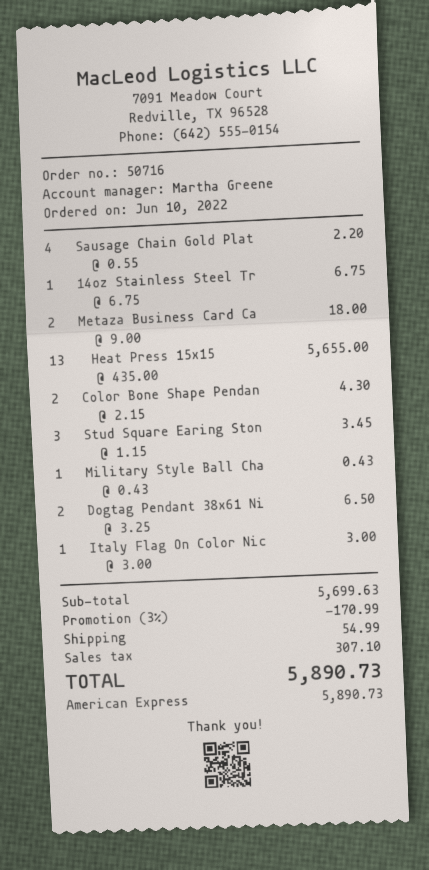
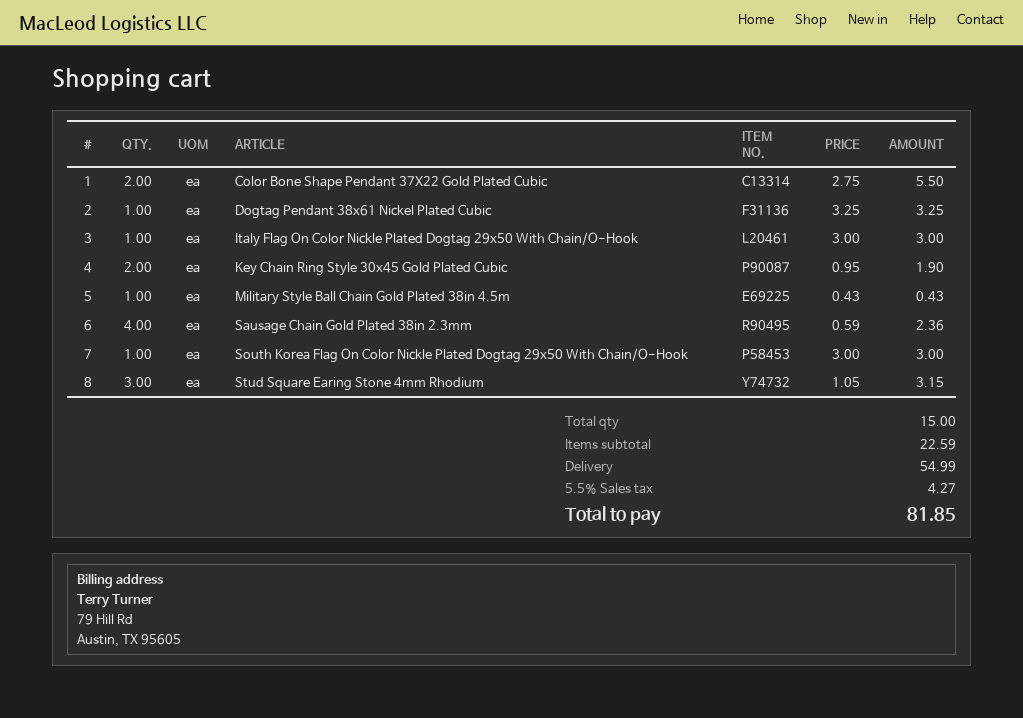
Sausage Chain Gold Plat: 4 x 0.55 = 2.20 -> 4 x 0.59 = 2.36
14oz Stainless Steel Tr: 1 x 6.75 = 6.75 -> none
Metaza Business Card Ca: 2 x 9.00 = 18.00 -> none
Heat Press 15x15: 13 x 435.00 = 5655.00 -> none
Color Bone Shape Pendan: 2 x 2.15 = 4.30 -> 2 x 2.75 = 5.50
Stud Square Earing Ston: 3 x 1.15 = 3.45 -> 3 x 1.05 = 3.15
Dogtag Pendant 38x61 Ni: 2 x 3.25 = 6.50 -> 1 x 3.25 = 3.25
Key Chain Ring Style 30x45 Gold Plated Cubic: none -> 2 x 0.95 = 1.90
South Korea Flag On Color Nickle Plated Dogtag 29x50 With Chain/O-Hook: none -> 1 x 3.00 = 3.00
subtotal: 5699.63 -> 22.59
discount: 3% = 170.99 -> none
tax: 307.10 -> 4.27
total: 5890.73 -> 81.85

